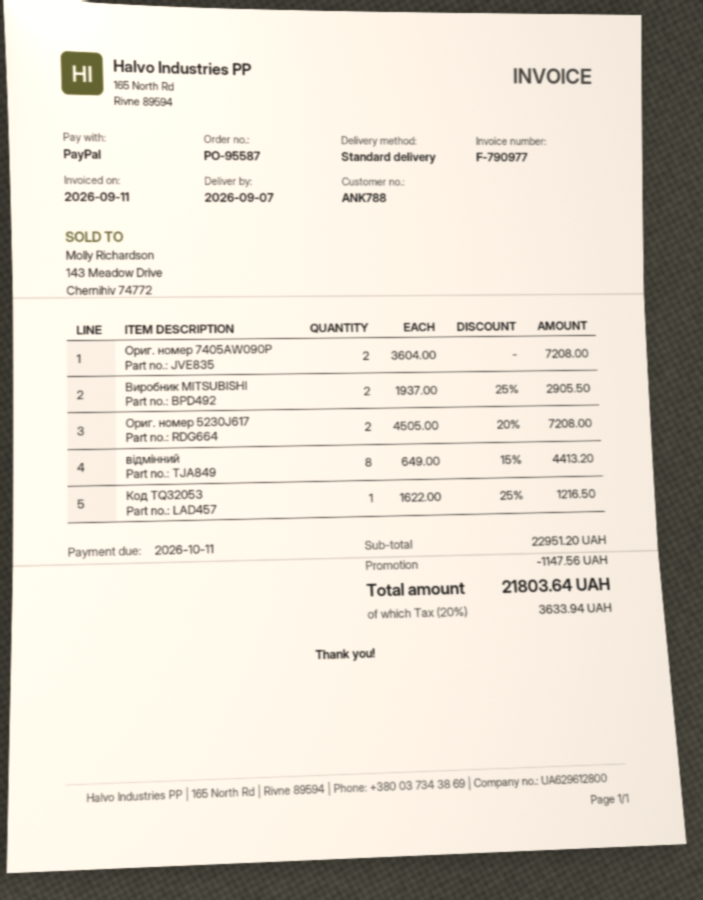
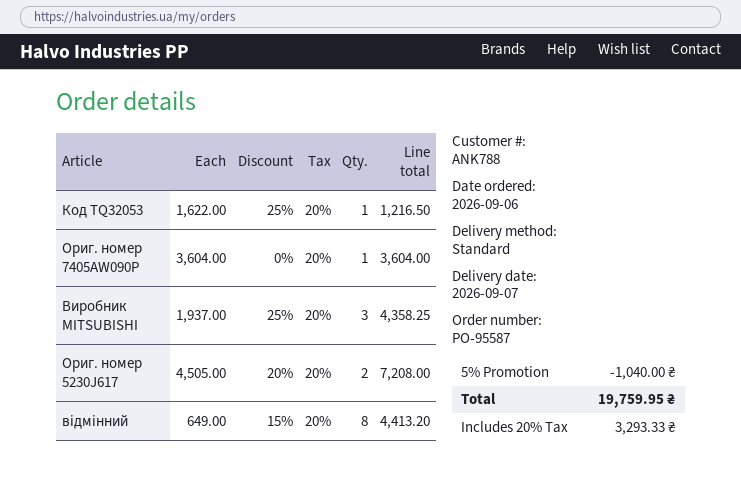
Ориг. номер 7405AW090P: 2 x 3604.00 = 7208.00 -> 1 x 3604.00 = 3604.00
Виробник MITSUBISHI: 2 x 1937.00 - 25% = 2905.50 -> 3 x 1937.00 - 25% = 4358.25
discount: 1147.56 -> 1040.00
tax: 20% = 3633.94 -> 20% = 3293.33
total: 21803.64 -> 19759.95

